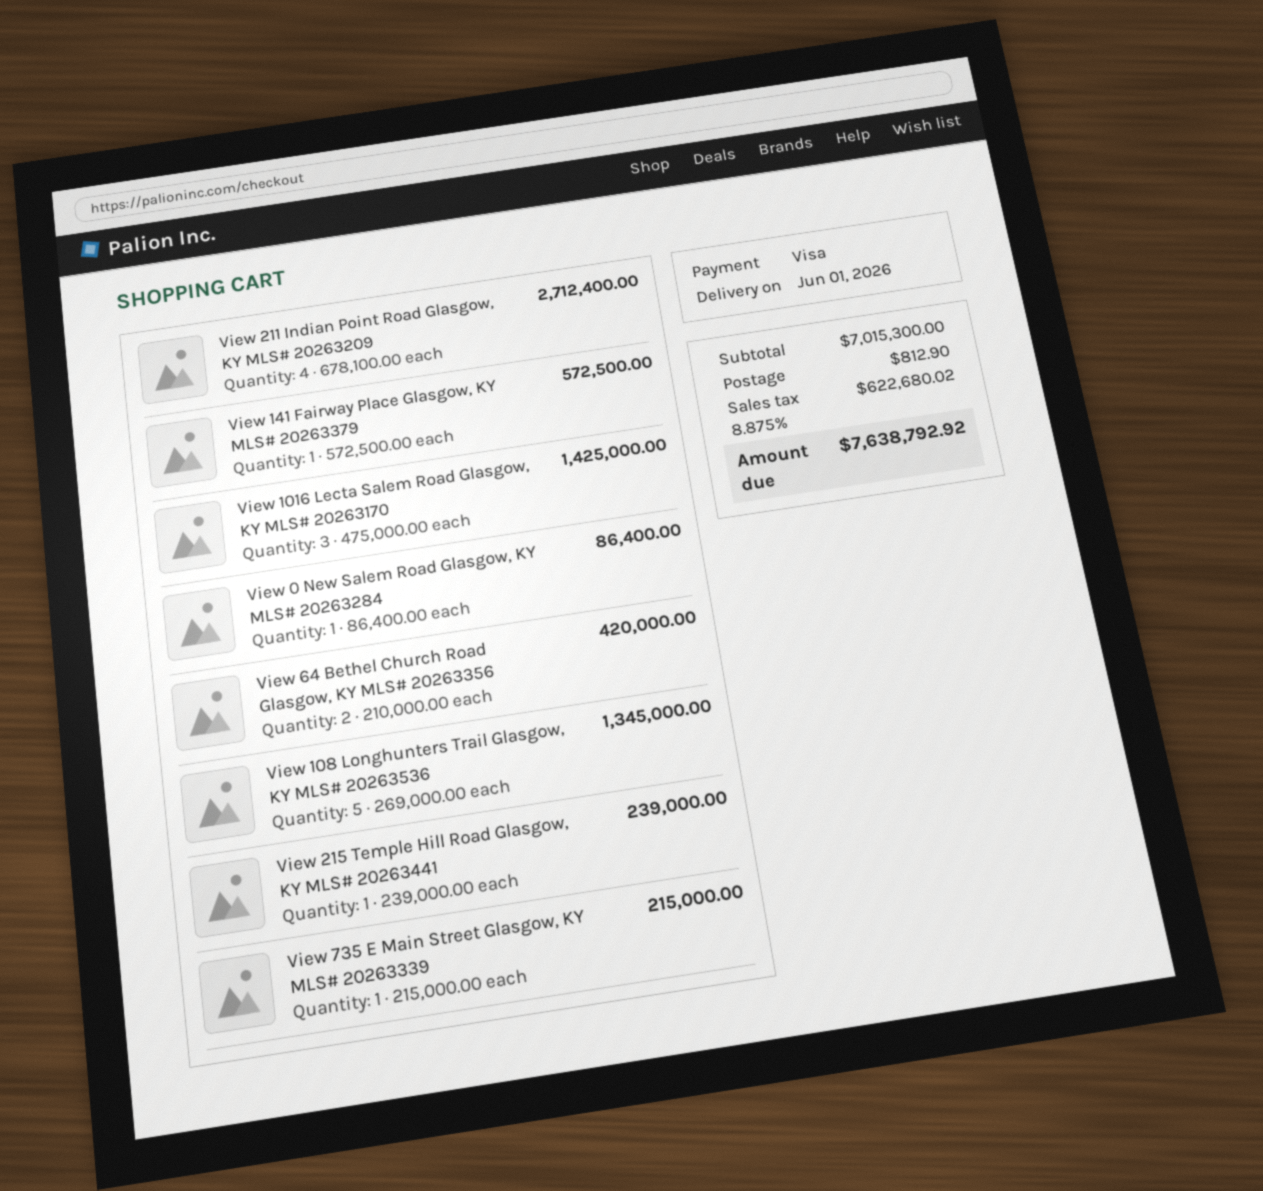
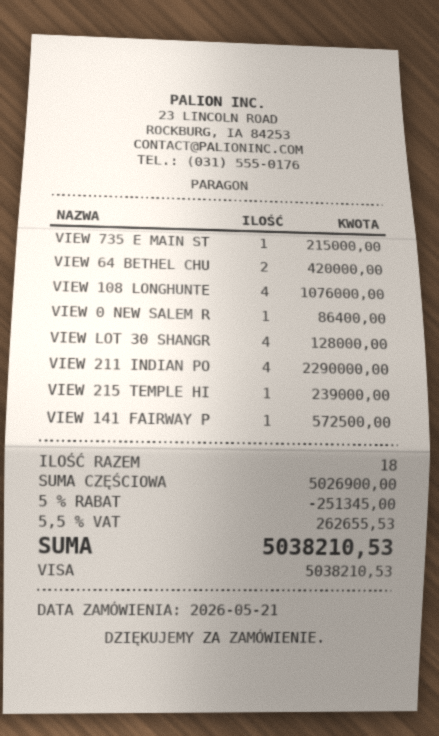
View 211 Indian Point Road Glasgow, KY MLS# 20263209: 4 for 2712400.00 -> 4 for 2290000.00
View 1016 Lecta Salem Road Glasgow, KY MLS# 20263170: 3 for 1425000.00 -> none
View 108 Longhunters Trail Glasgow, KY MLS# 20263536: 5 for 1345000.00 -> 4 for 1076000.00
VIEW LOT 30 SHANGR: none -> 4 for 128000.00
subtotal: 7015300.00 -> 5026900.00
discount: none -> 5% = 251345.00
shipping: 812.90 -> none
tax: 8.875% = 622680.02 -> 5.5% = 262655.53
total: 7638792.92 -> 5038210.53

